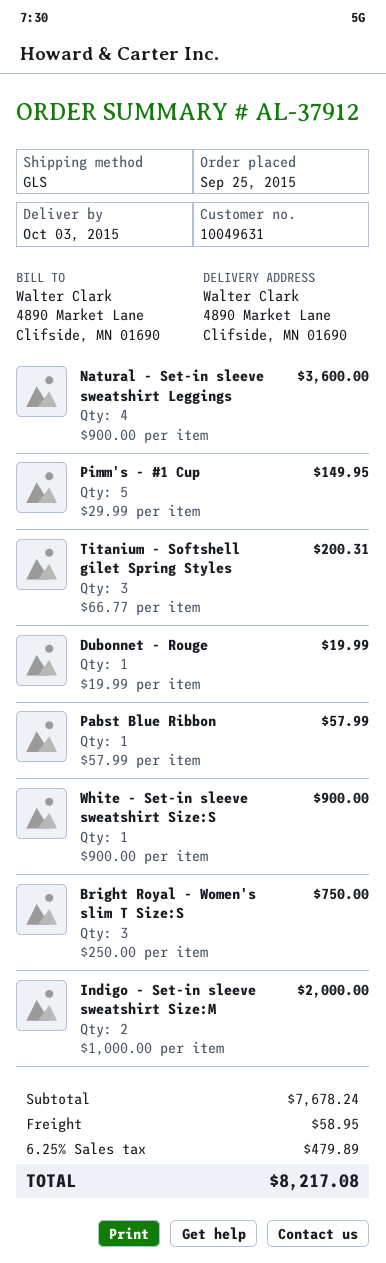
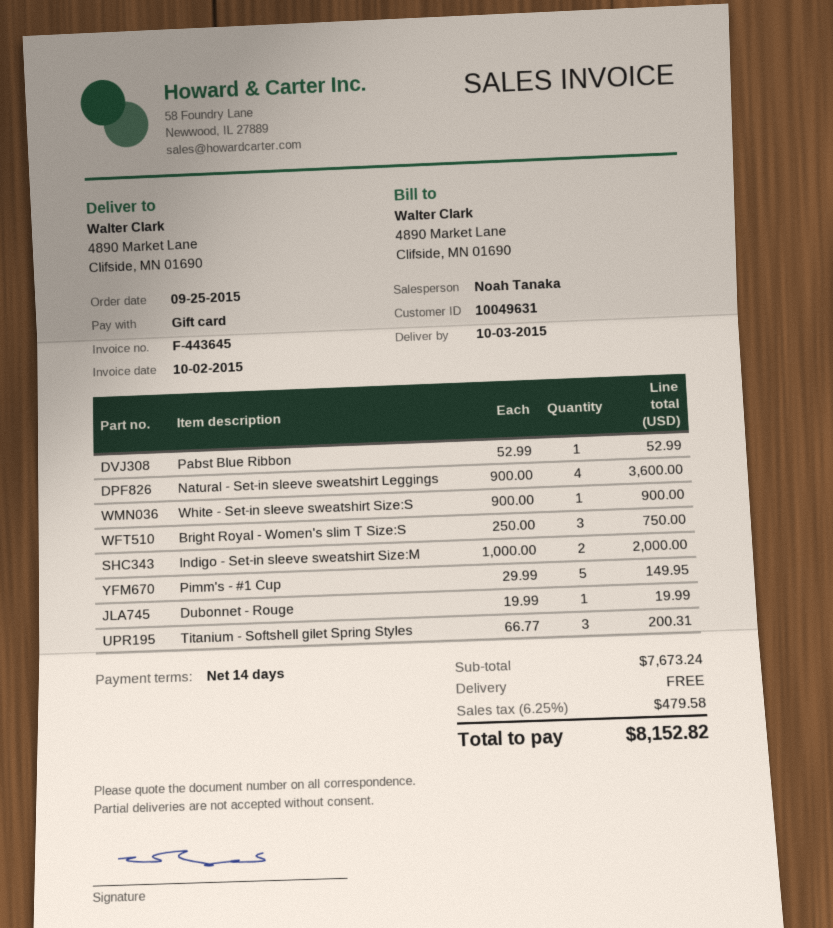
Pabst Blue Ribbon: 1 x 57.99 = 57.99 -> 1 x 52.99 = 52.99
subtotal: 7678.24 -> 7673.24
shipping: 58.95 -> 0.00
tax: 6.25% = 479.89 -> 6.25% = 479.58
total: 8217.08 -> 8152.82

